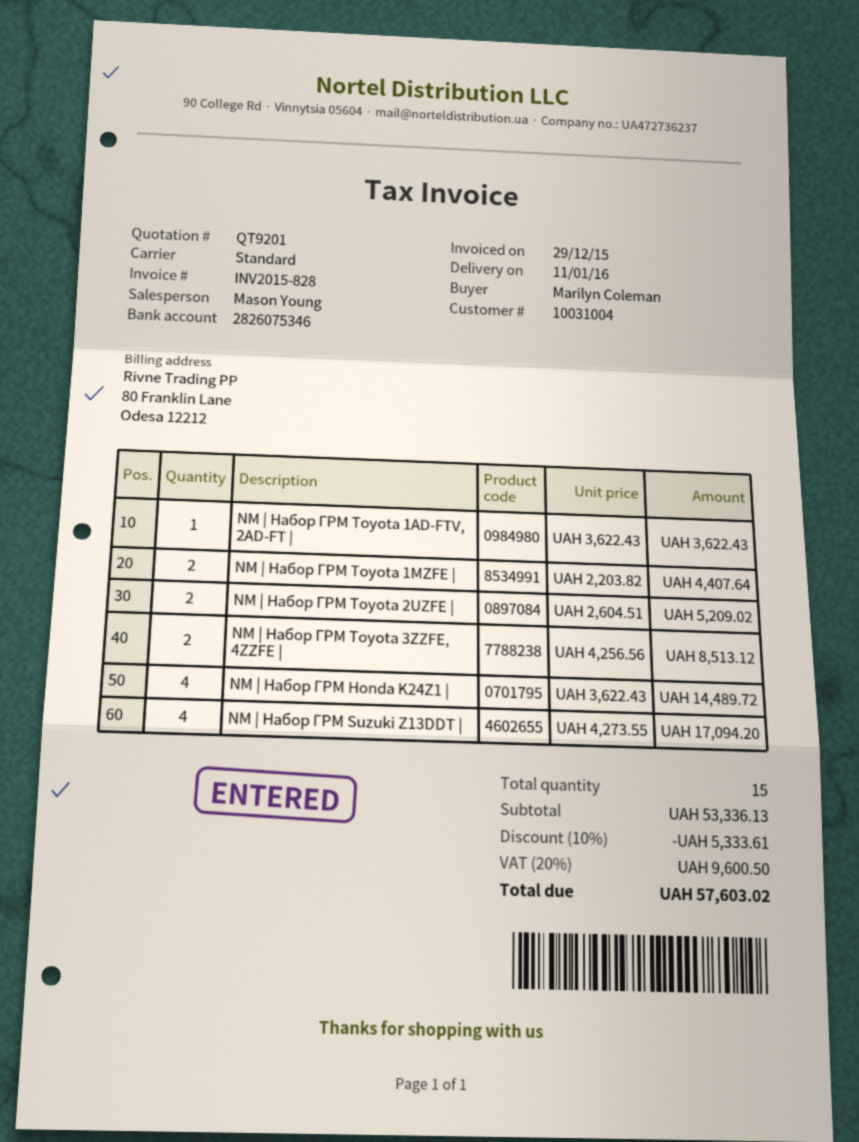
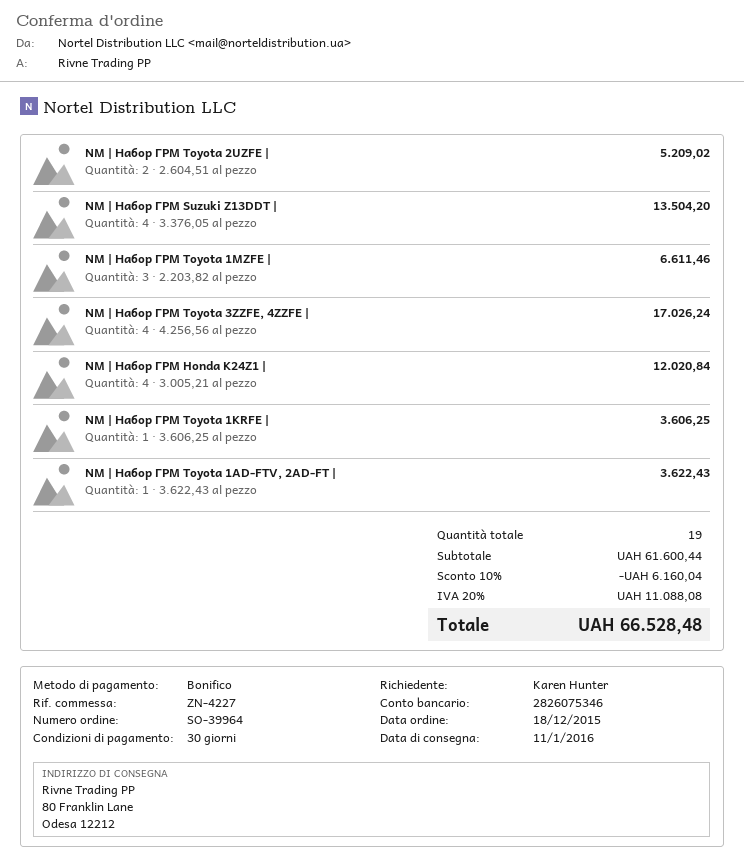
ordered by: Marilyn Coleman -> Karen Hunter
NM | Набор ГРМ Toyota 1MZFE |: 2 x 2203.82 = 4407.64 -> 3 x 2203.82 = 6611.46
NM | Набор ГРМ Toyota 3ZZFE, 4ZZFE |: 2 x 4256.56 = 8513.12 -> 4 x 4256.56 = 17026.24
NM | Набор ГРМ Honda K24Z1 |: 4 x 3622.43 = 14489.72 -> 4 x 3005.21 = 12020.84
NM | Набор ГРМ Suzuki Z13DDT |: 4 x 4273.55 = 17094.20 -> 4 x 3376.05 = 13504.20
NM | Набор ГРМ Toyota 1KRFE |: none -> 1 x 3606.25 = 3606.25
total quantity: 15 -> 19
subtotal: 53336.13 -> 61600.44
discount: 10% = 5333.61 -> 10% = 6160.04
tax: 20% = 9600.50 -> 20% = 11088.08
total: 57603.02 -> 66528.48

